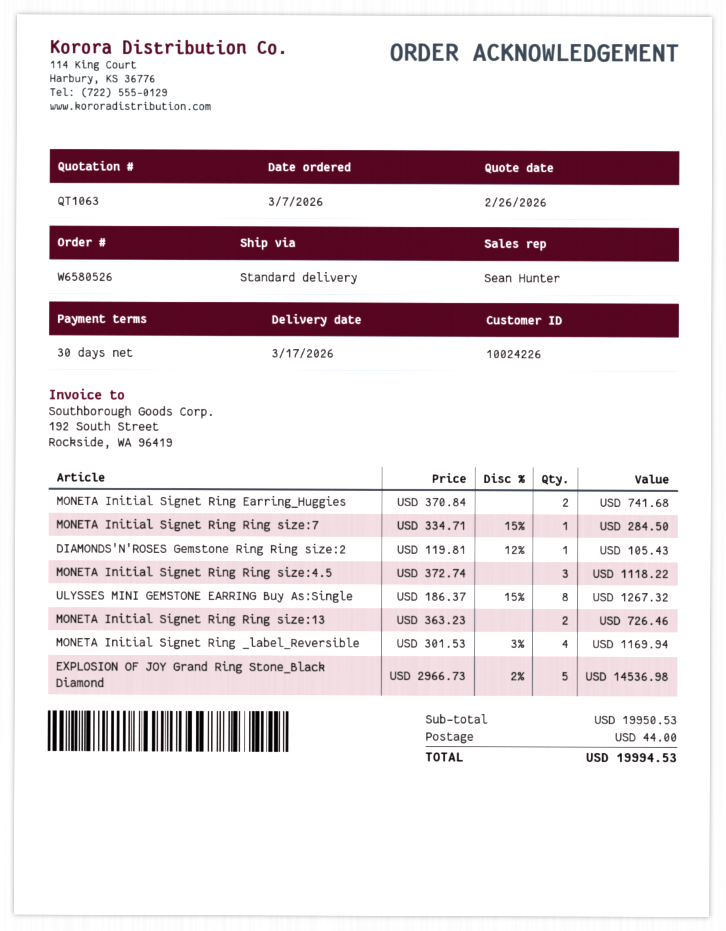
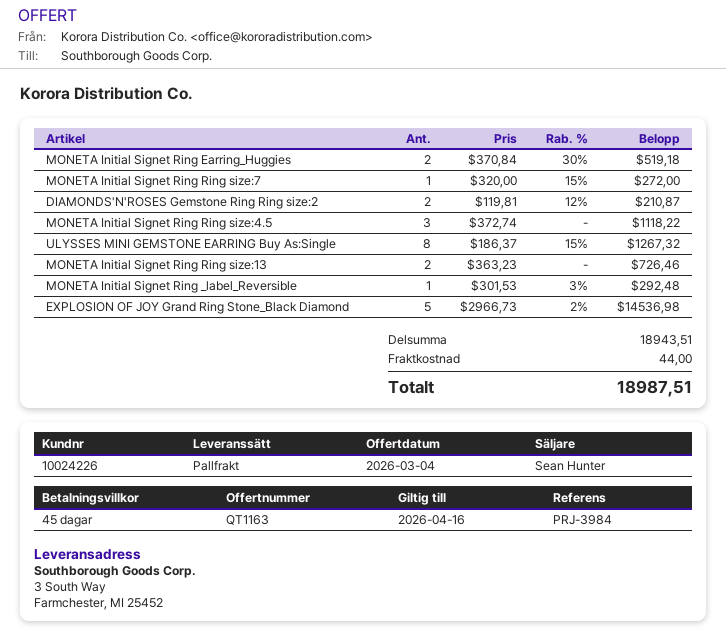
quote number: QT1063 -> QT1163
quote date: 2026-02-26 -> 2026-03-04
payment terms: 30 days -> 45 days
shipping method: standard -> pallet freight
MONETA Initial Signet Ring Earring_Huggies: 2 x 370.84 = 741.68 -> 2 x 370.84 - 30% = 519.18
MONETA Initial Signet Ring Ring size:7: 1 x 334.71 - 15% = 284.50 -> 1 x 320.00 - 15% = 272.00
DIAMONDS'N'ROSES Gemstone Ring Ring size:2: 1 x 119.81 - 12% = 105.43 -> 2 x 119.81 - 12% = 210.87
MONETA Initial Signet Ring _label_Reversible: 4 x 301.53 - 3% = 1169.94 -> 1 x 301.53 - 3% = 292.48
subtotal: 19950.53 -> 18943.51
total: 19994.53 -> 18987.51

